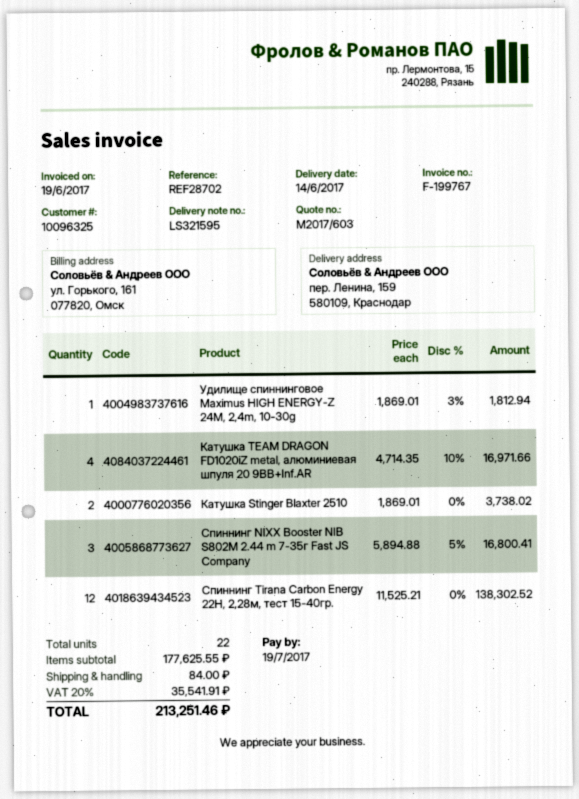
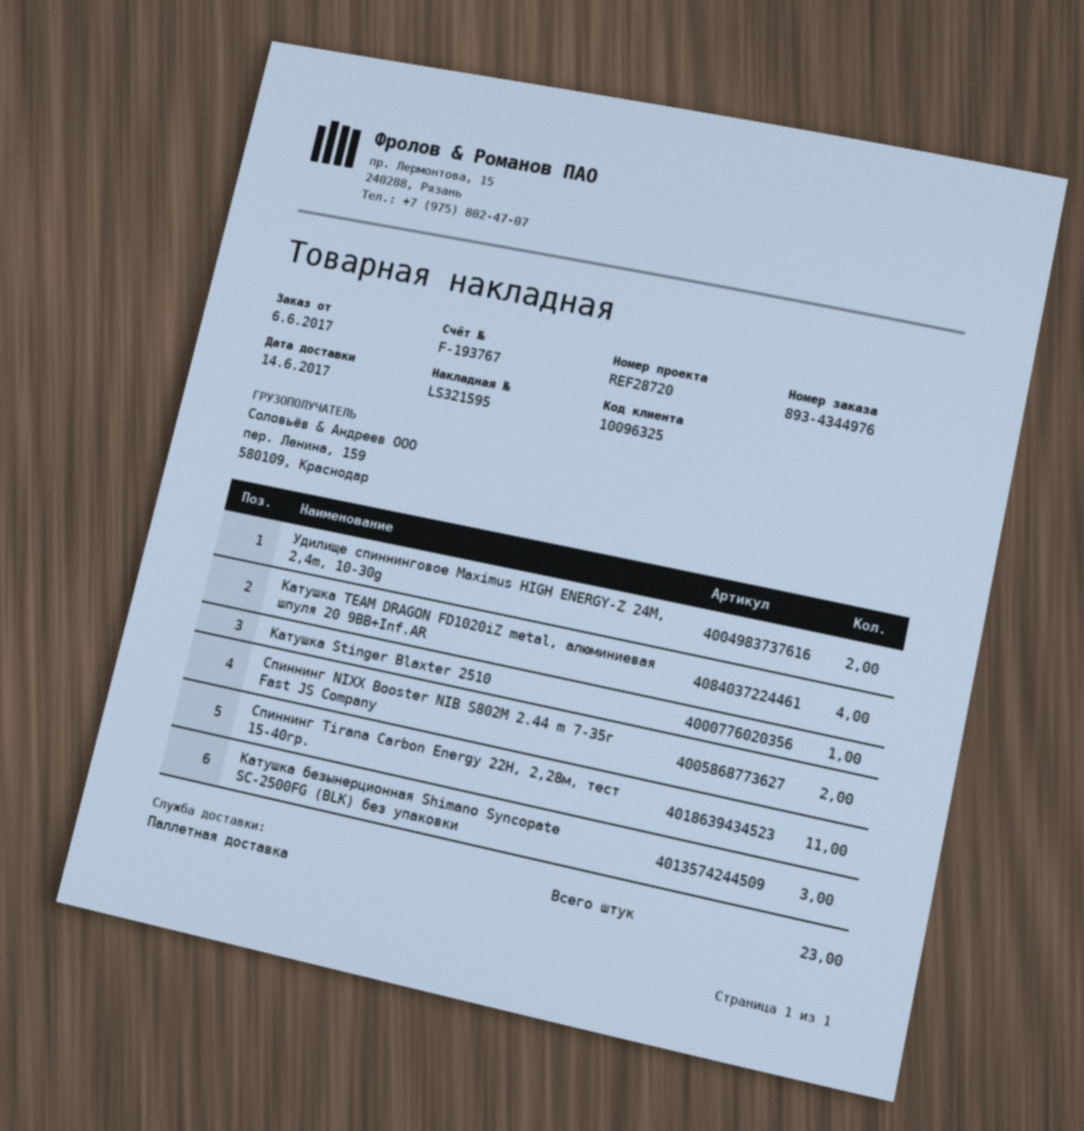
invoice number: F-199767 -> F-193767
reference: REF28702 -> REF28720
Удилище спиннинговое Maximus HIGH ENERGY-Z 24M, 2,4m, 10-30g: 1 -> 2
Катушка Stinger Blaxter 2510: 2 -> 1
Спиннинг NIXX Booster NIB S802M 2.44 m 7-35г Fast JS Company: 3 -> 2
Спиннинг Tirana Carbon Energy 22H, 2,28м, тест 15-40гр.: 12 -> 11
Катушка безынерционная Shimano Syncopate SC-2500FG (BLK) без упаковки: none -> 3
total quantity: 22 -> 23

